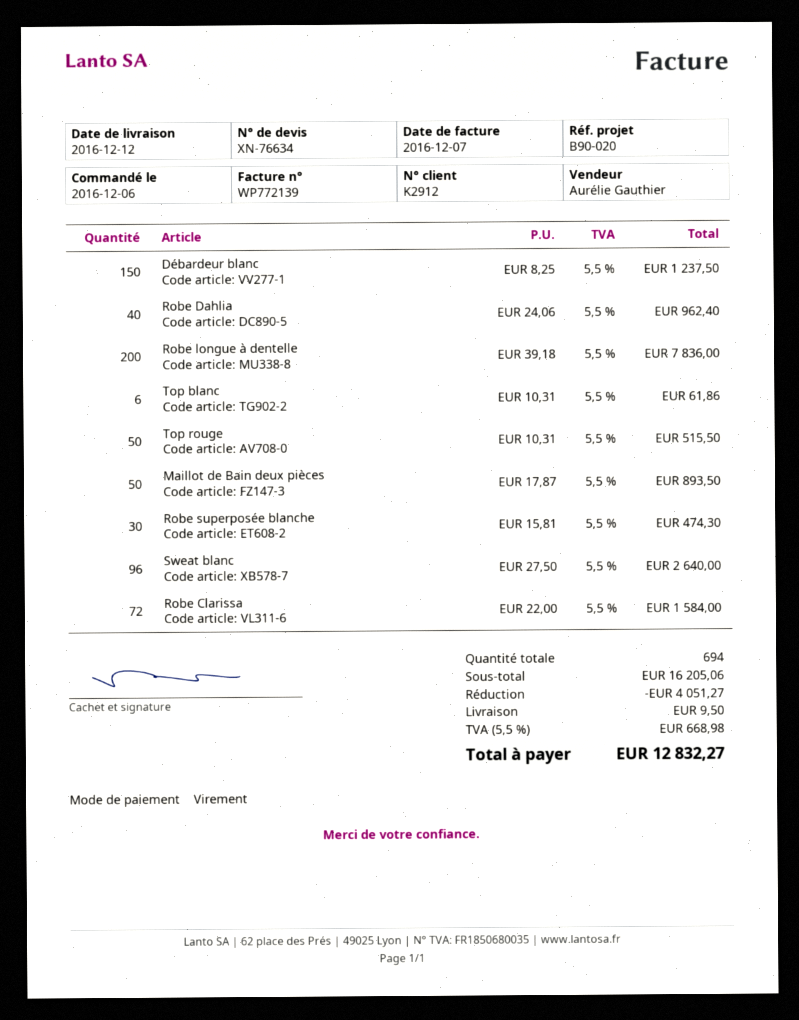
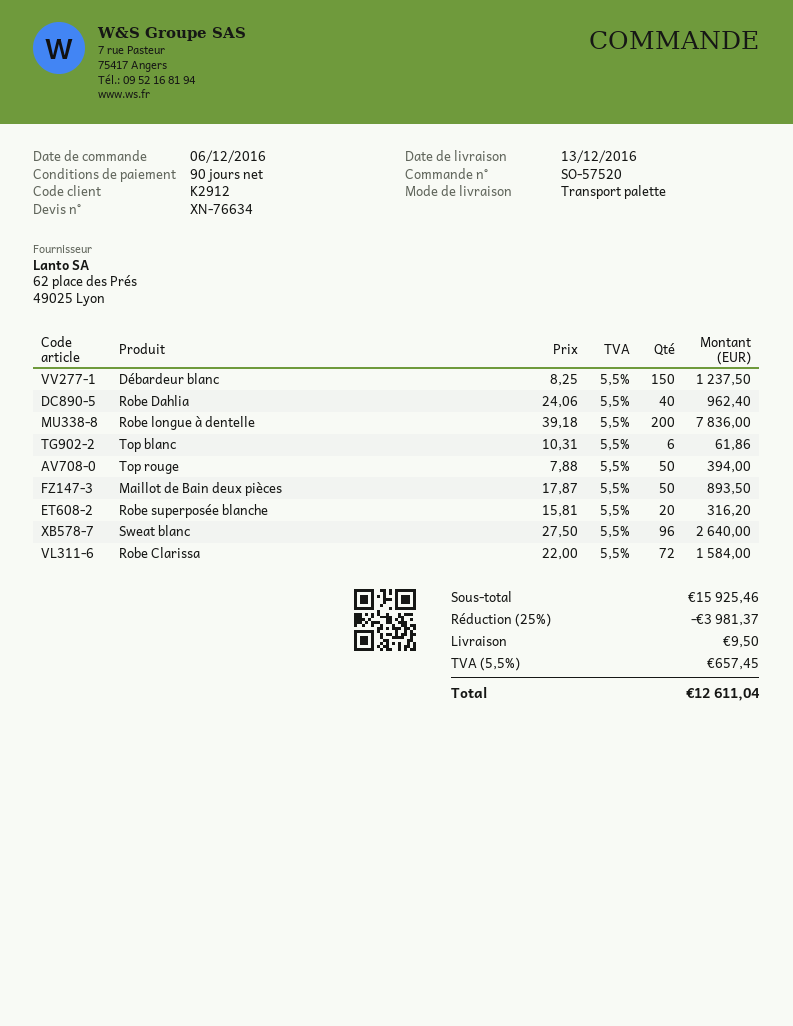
delivery date: 2016-12-12 -> 2016-12-13
Top rouge: 50 x 10.31 = 515.50 -> 50 x 7.88 = 394.00
Robe superposée blanche: 30 x 15.81 = 474.30 -> 20 x 15.81 = 316.20
subtotal: 16205.06 -> 15925.46
discount: 4051.27 -> 3981.37
tax: 5.5% = 668.98 -> 5.5% = 657.45
total: 12832.27 -> 12611.04

